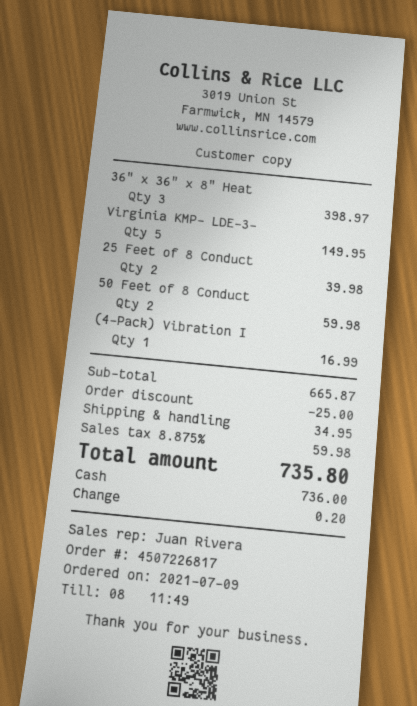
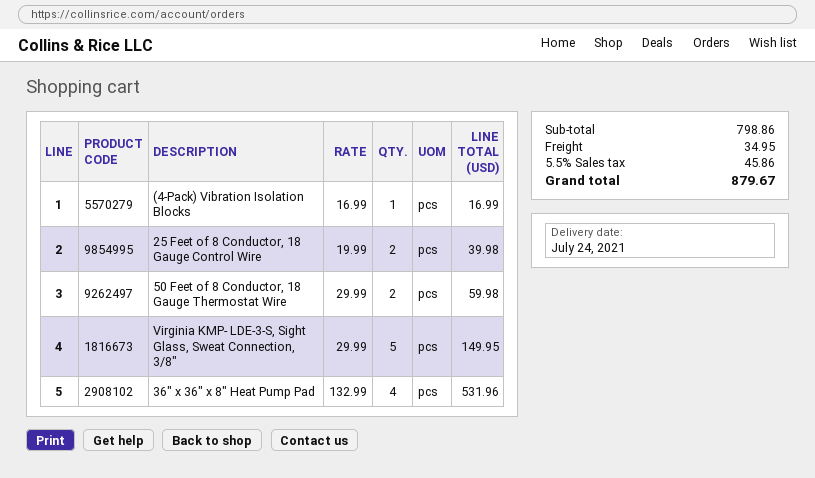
36" x 36" x 8" Heat: 3 for 398.97 -> 4 for 531.96
subtotal: 665.87 -> 798.86
discount: 25.00 -> none
tax: 8.875% = 59.98 -> 5.5% = 45.86
total: 735.80 -> 879.67

